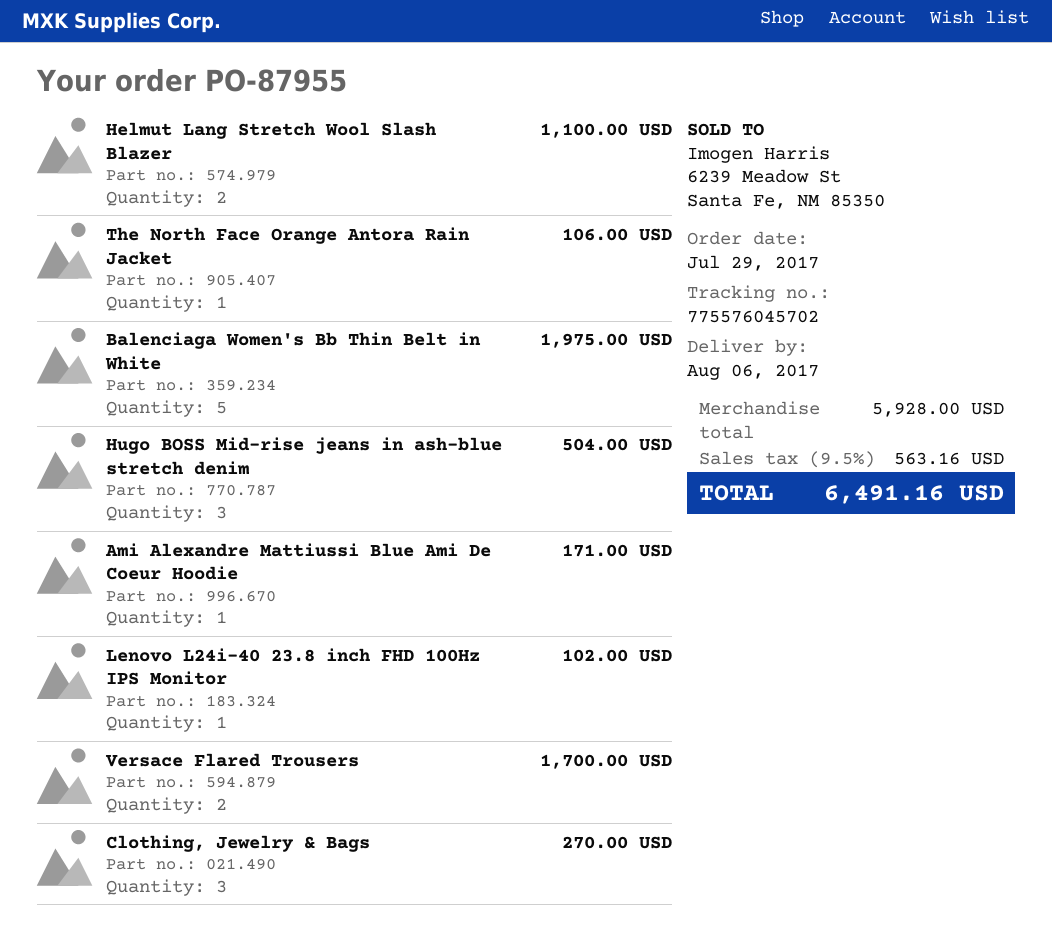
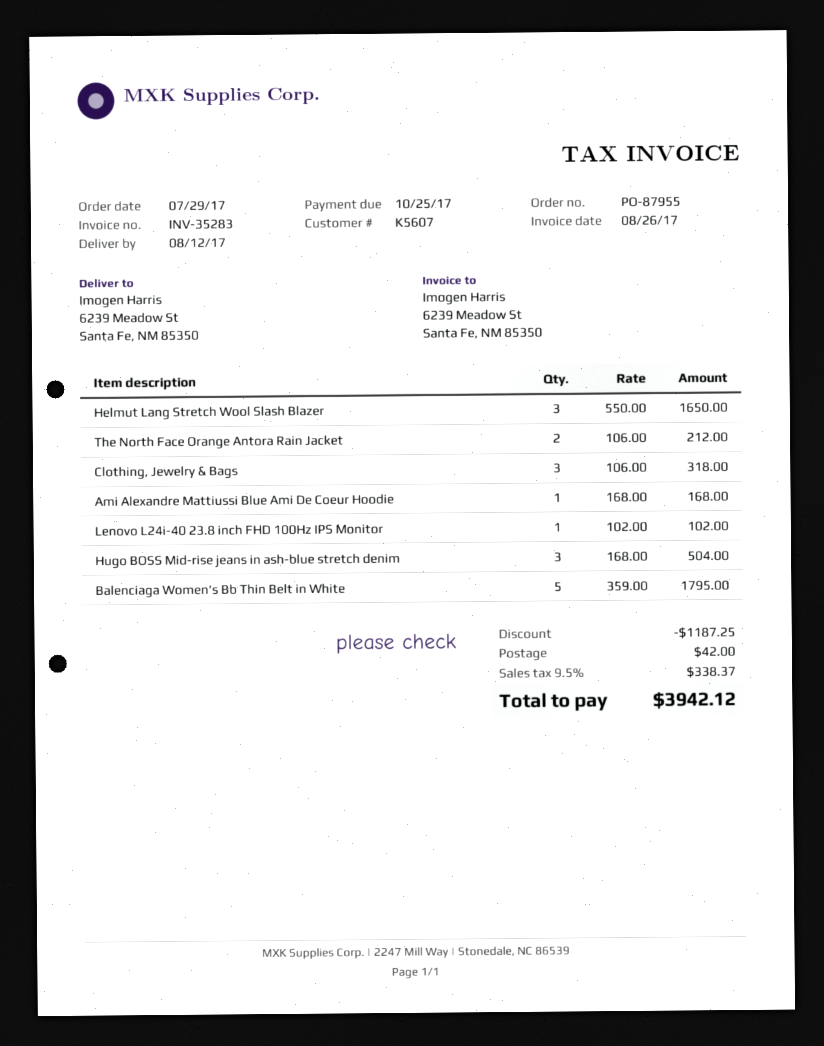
delivery date: 2017-08-06 -> 2017-08-12
Helmut Lang Stretch Wool Slash Blazer: 2 for 1100.00 -> 3 for 1650.00
The North Face Orange Antora Rain Jacket: 1 for 106.00 -> 2 for 212.00
Balenciaga Women's Bb Thin Belt in White: 5 for 1975.00 -> 5 for 1795.00
Ami Alexandre Mattiussi Blue Ami De Coeur Hoodie: 1 for 171.00 -> 1 for 168.00
Versace Flared Trousers: 2 for 1700.00 -> none
Clothing, Jewelry & Bags: 3 for 270.00 -> 3 for 318.00
discount: none -> 1187.25
shipping: none -> 42.00
tax: 9.5% = 563.16 -> 9.5% = 338.37
total: 6491.16 -> 3942.12

